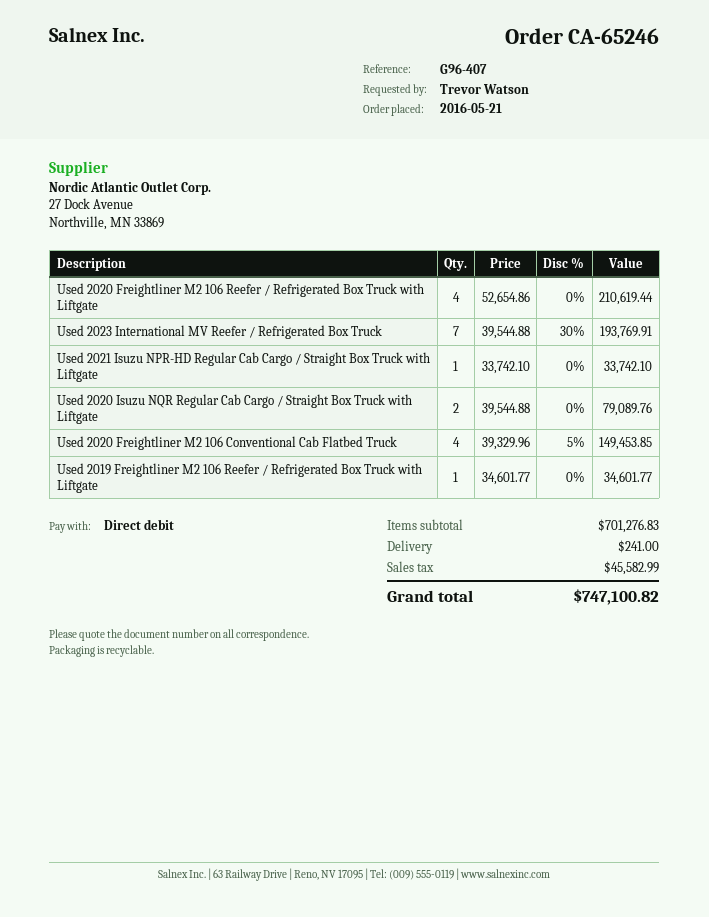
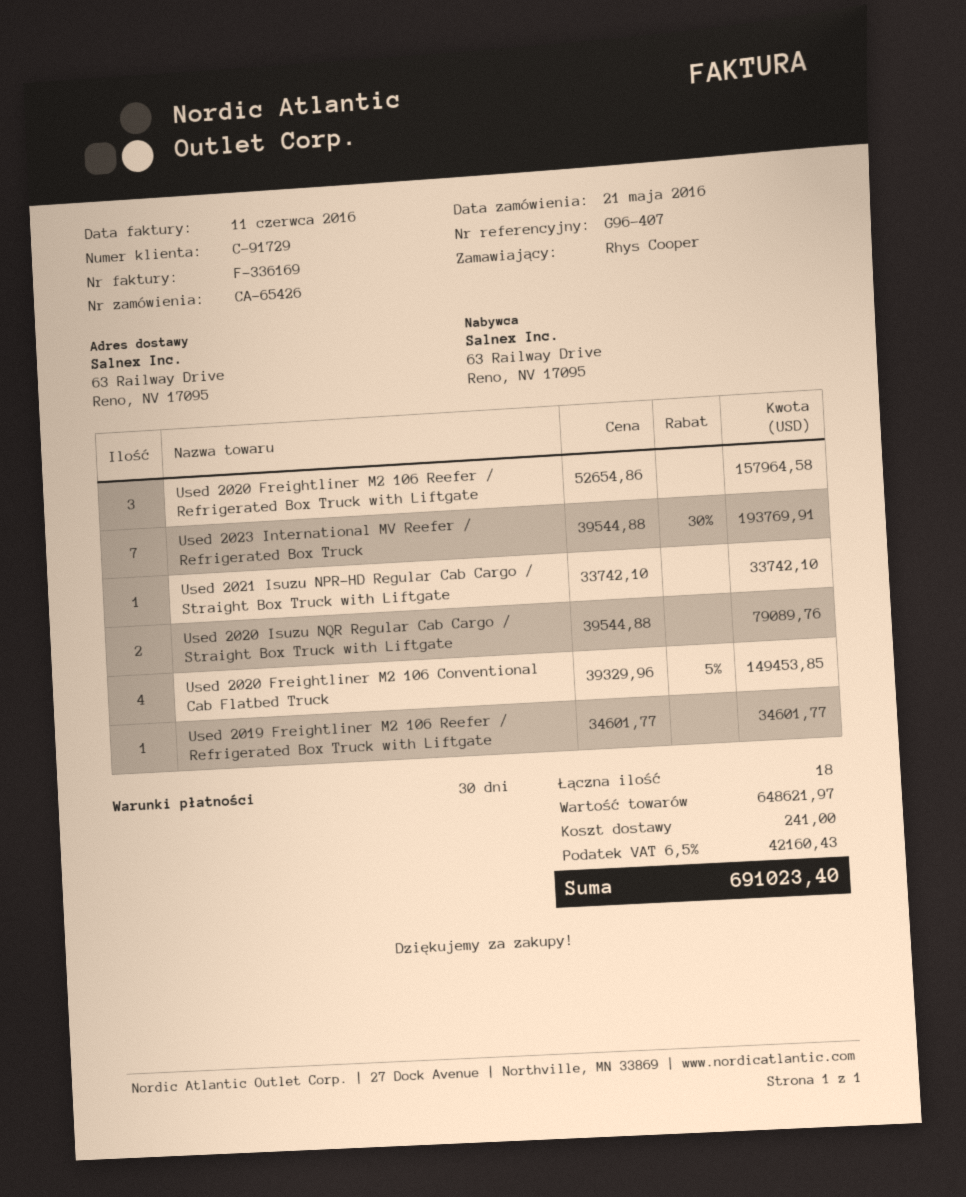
order number: CA-65246 -> CA-65426
ordered by: Trevor Watson -> Rhys Cooper
Used 2020 Freightliner M2 106 Reefer / Refrigerated Box Truck with Liftgate: 4 x 52654.86 = 210619.44 -> 3 x 52654.86 = 157964.58
subtotal: 701276.83 -> 648621.97
tax: 45582.99 -> 42160.43
total: 747100.82 -> 691023.40

